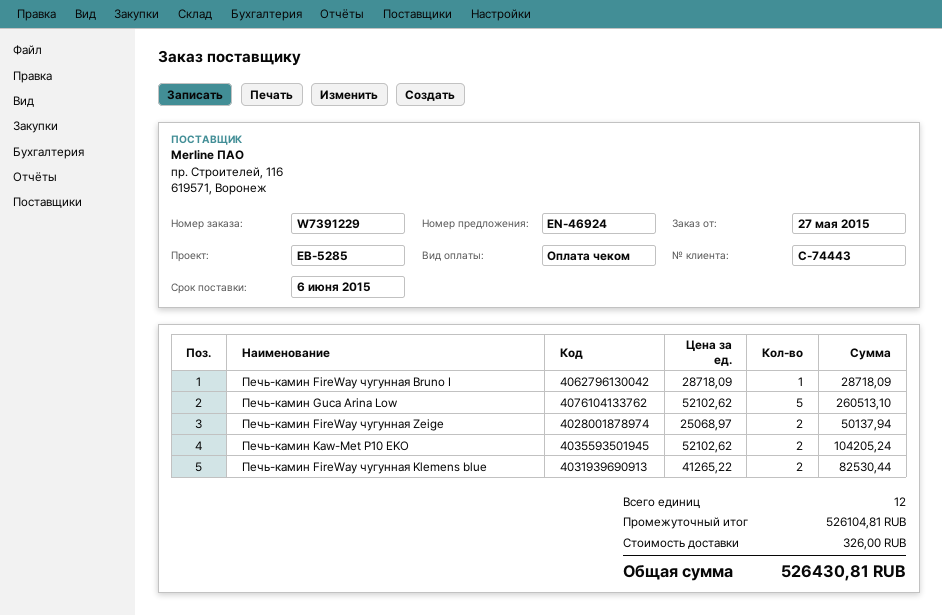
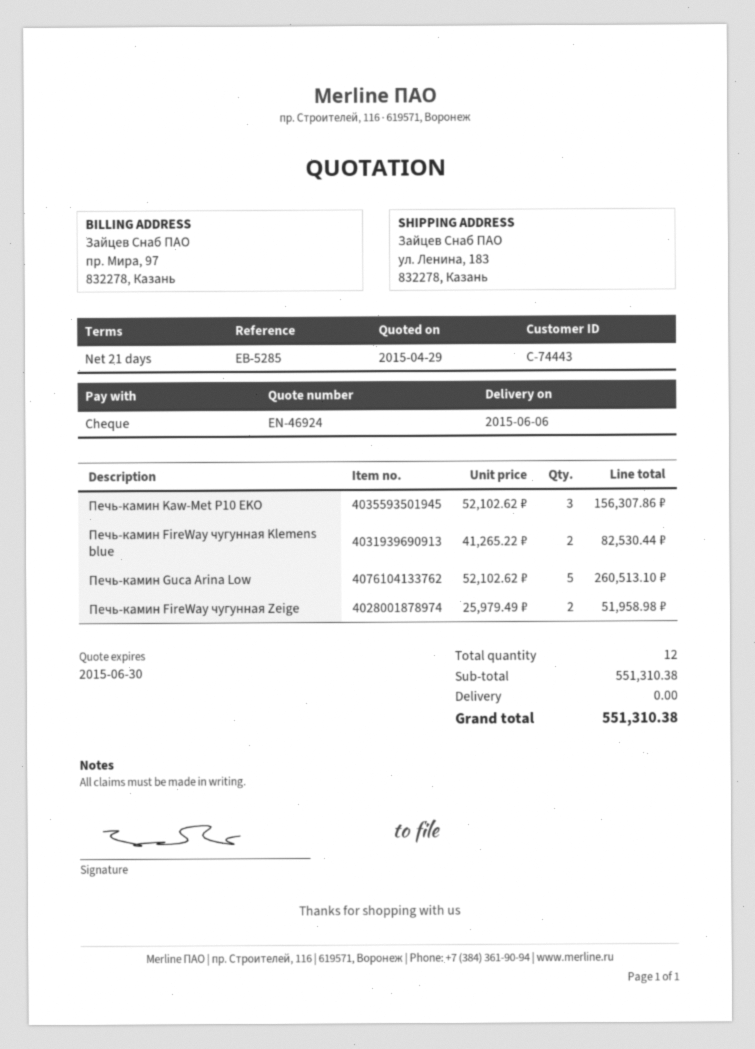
Печь-камин FireWay чугунная Bruno I: 1 x 28718.09 = 28718.09 -> none
Печь-камин FireWay чугунная Zeige: 2 x 25068.97 = 50137.94 -> 2 x 25979.49 = 51958.98
Печь-камин Kaw-Met P10 EKO: 2 x 52102.62 = 104205.24 -> 3 x 52102.62 = 156307.86
subtotal: 526104.81 -> 551310.38
shipping: 326.00 -> 0.00
total: 526430.81 -> 551310.38

